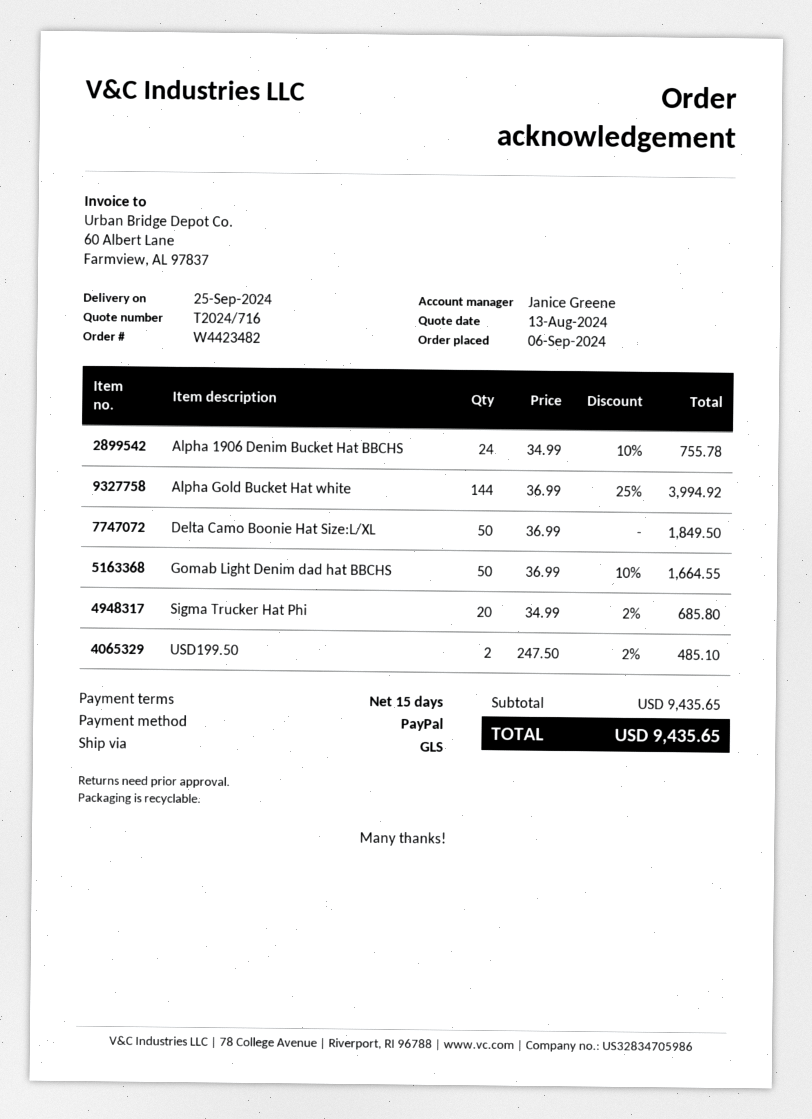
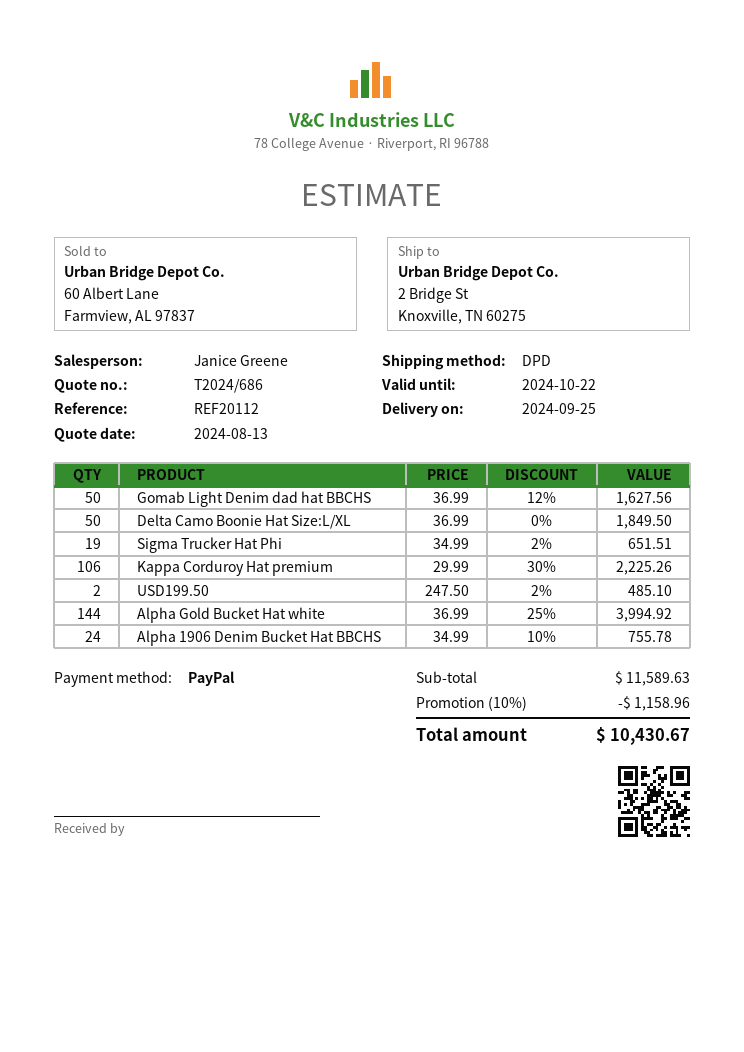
quote number: T2024/716 -> T2024/686
shipping method: GLS -> DPD
Gomab Light Denim dad hat BBCHS: 50 x 36.99 - 10% = 1664.55 -> 50 x 36.99 - 12% = 1627.56
Sigma Trucker Hat Phi: 20 x 34.99 - 2% = 685.80 -> 19 x 34.99 - 2% = 651.51
Kappa Corduroy Hat premium: none -> 106 x 29.99 - 30% = 2225.26
subtotal: 9435.65 -> 11589.63
discount: none -> 10% = 1158.96
total: 9435.65 -> 10430.67

